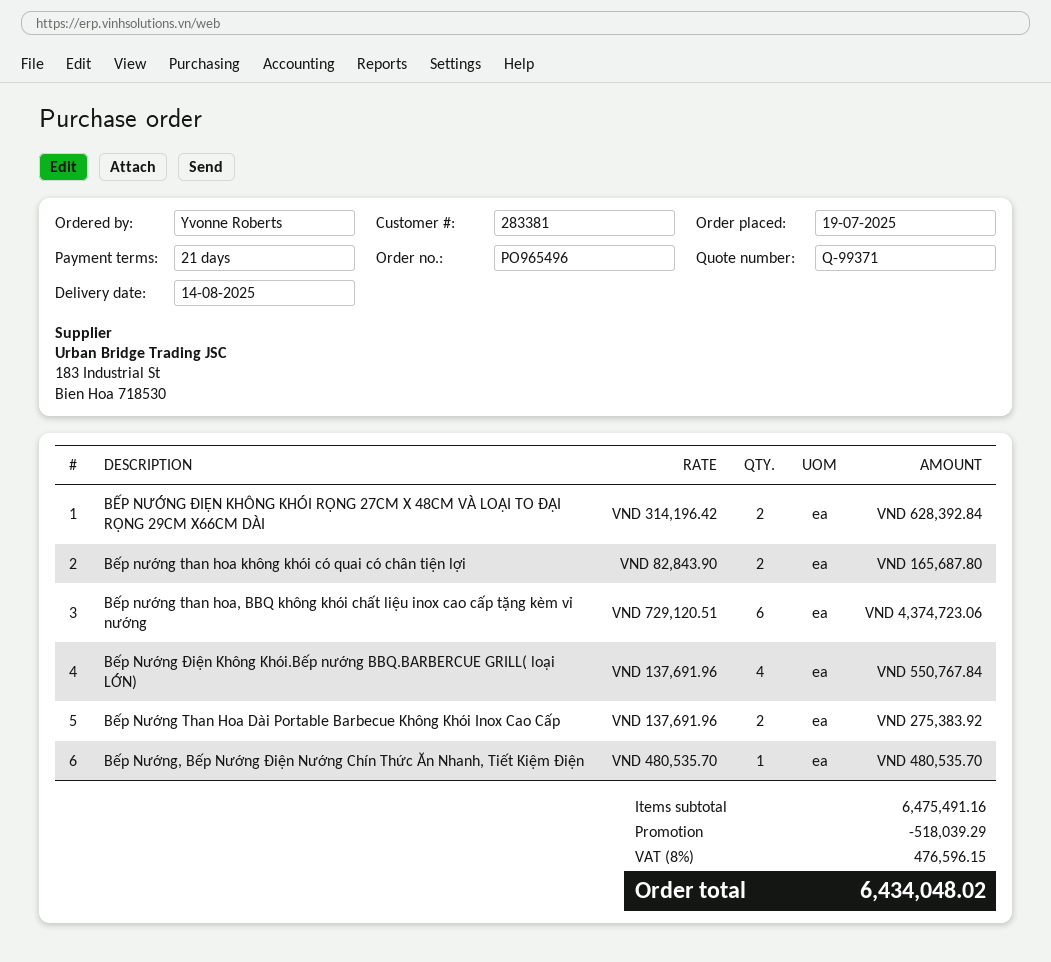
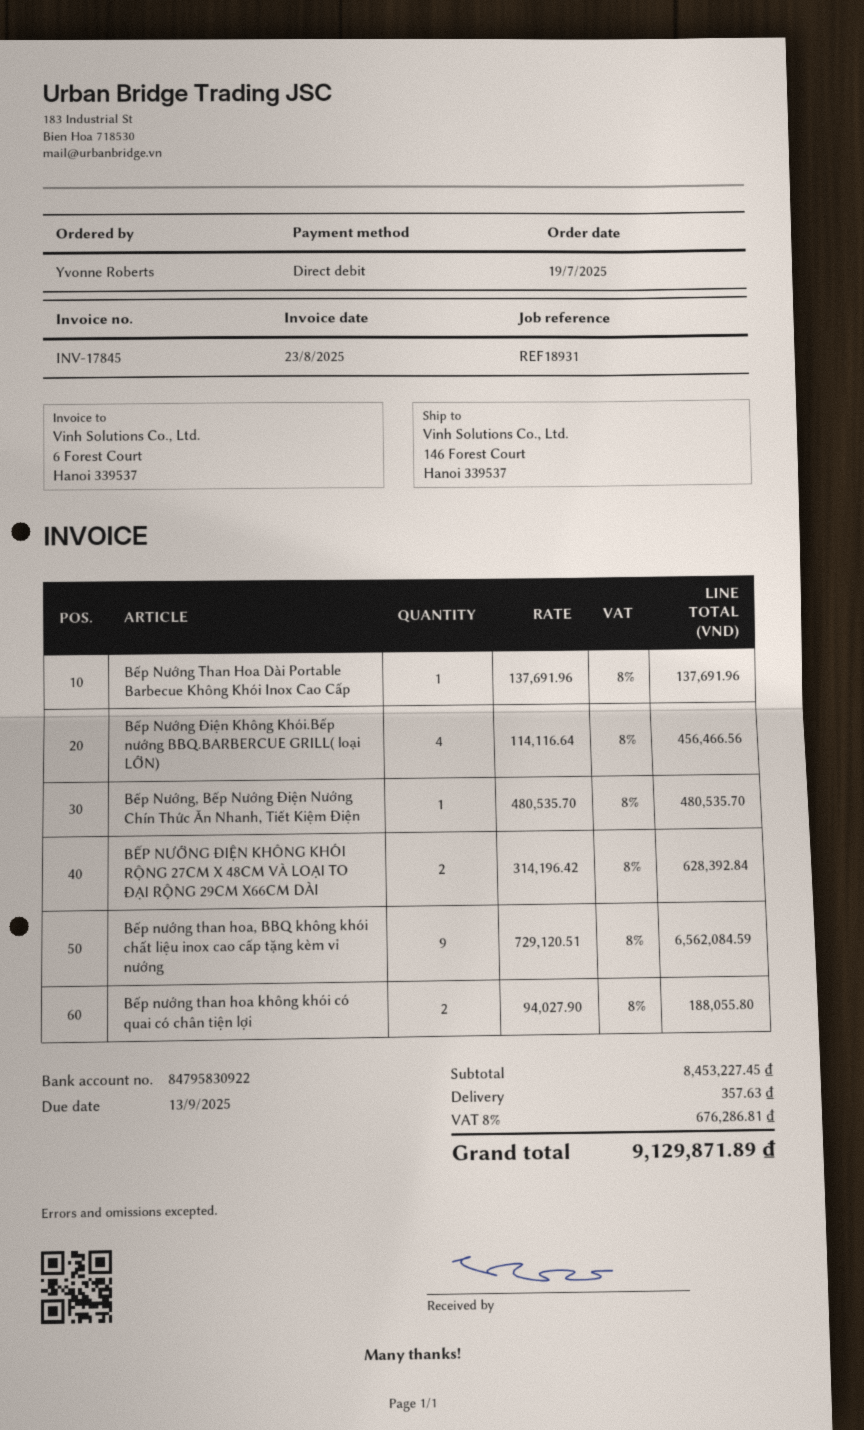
Bếp nướng than hoa không khói có quai có chân tiện lợi: 2 x 82843.90 = 165687.80 -> 2 x 94027.90 = 188055.80
Bếp nướng than hoa, BBQ không khói chất liệu inox cao cấp tặng kèm vỉ nướng: 6 x 729120.51 = 4374723.06 -> 9 x 729120.51 = 6562084.59
Bếp Nướng Điện Không Khói.Bếp nướng BBQ.BARBERCUE GRILL( loại LỚN): 4 x 137691.96 = 550767.84 -> 4 x 114116.64 = 456466.56
Bếp Nướng Than Hoa Dài Portable Barbecue Không Khói Inox Cao Cấp: 2 x 137691.96 = 275383.92 -> 1 x 137691.96 = 137691.96
subtotal: 6475491.16 -> 8453227.45
discount: 518039.29 -> none
shipping: none -> 357.63
tax: 8% = 476596.15 -> 8% = 676286.81
total: 6434048.02 -> 9129871.89

